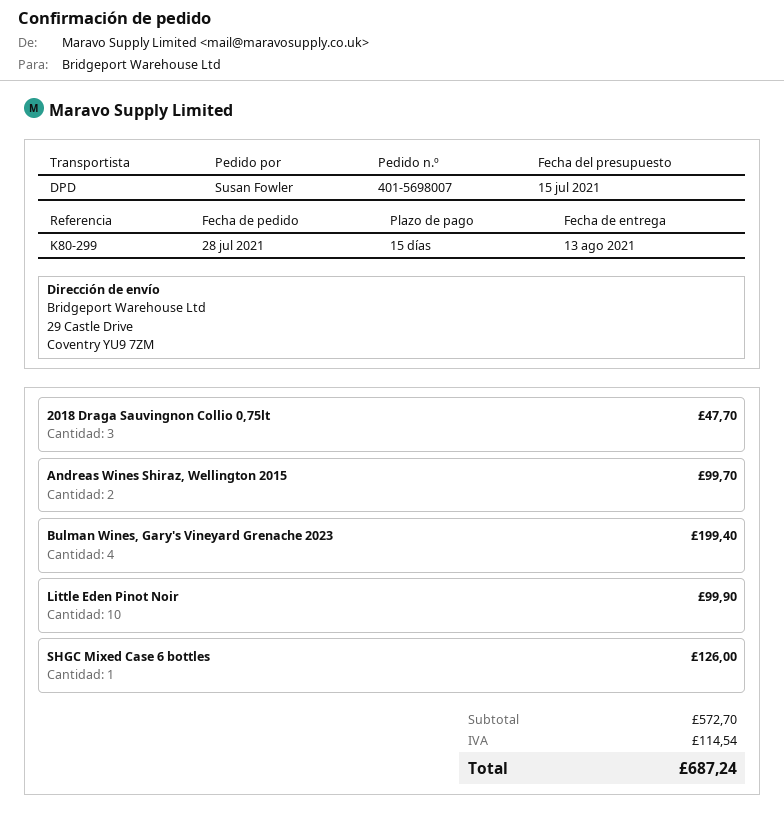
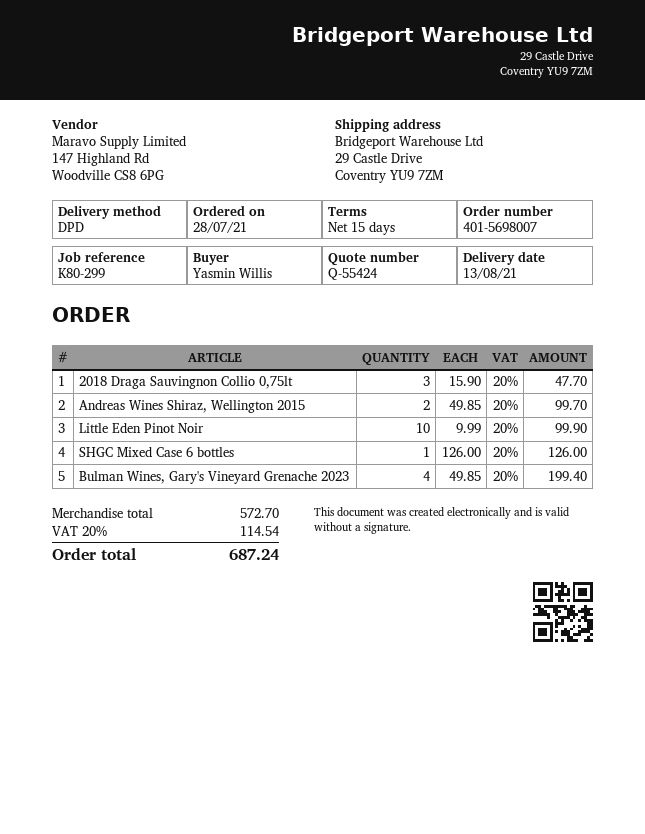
ordered by: Susan Fowler -> Yasmin Willis

